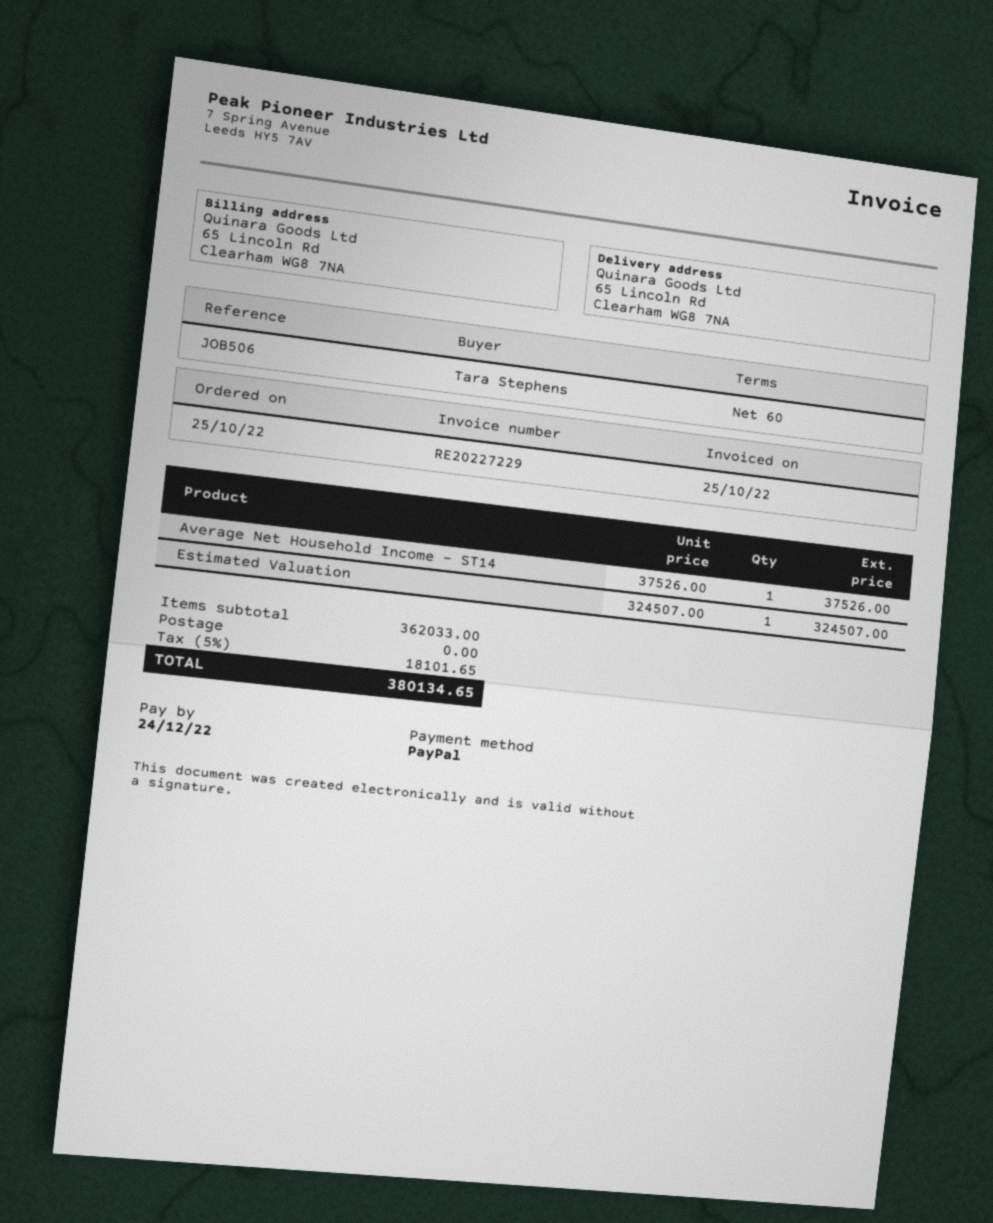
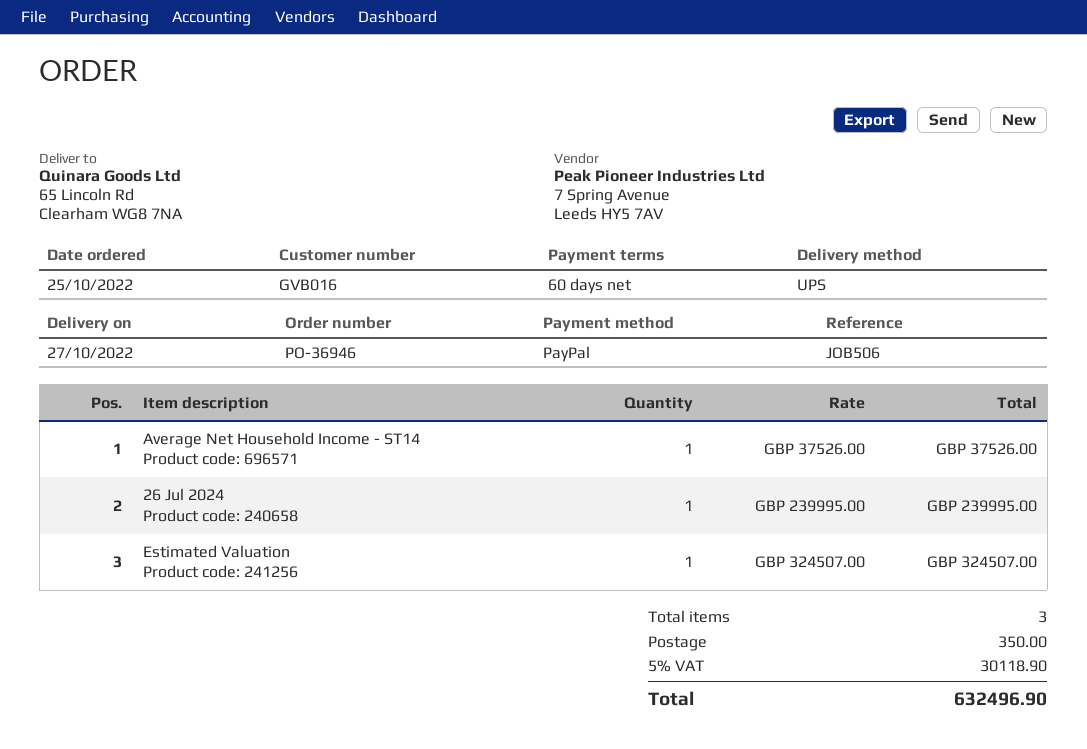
26 Jul 2024: none -> 1 x 239995.00 = 239995.00
shipping: 0.00 -> 350.00
tax: 5% = 18101.65 -> 5% = 30118.90
total: 380134.65 -> 632496.90

